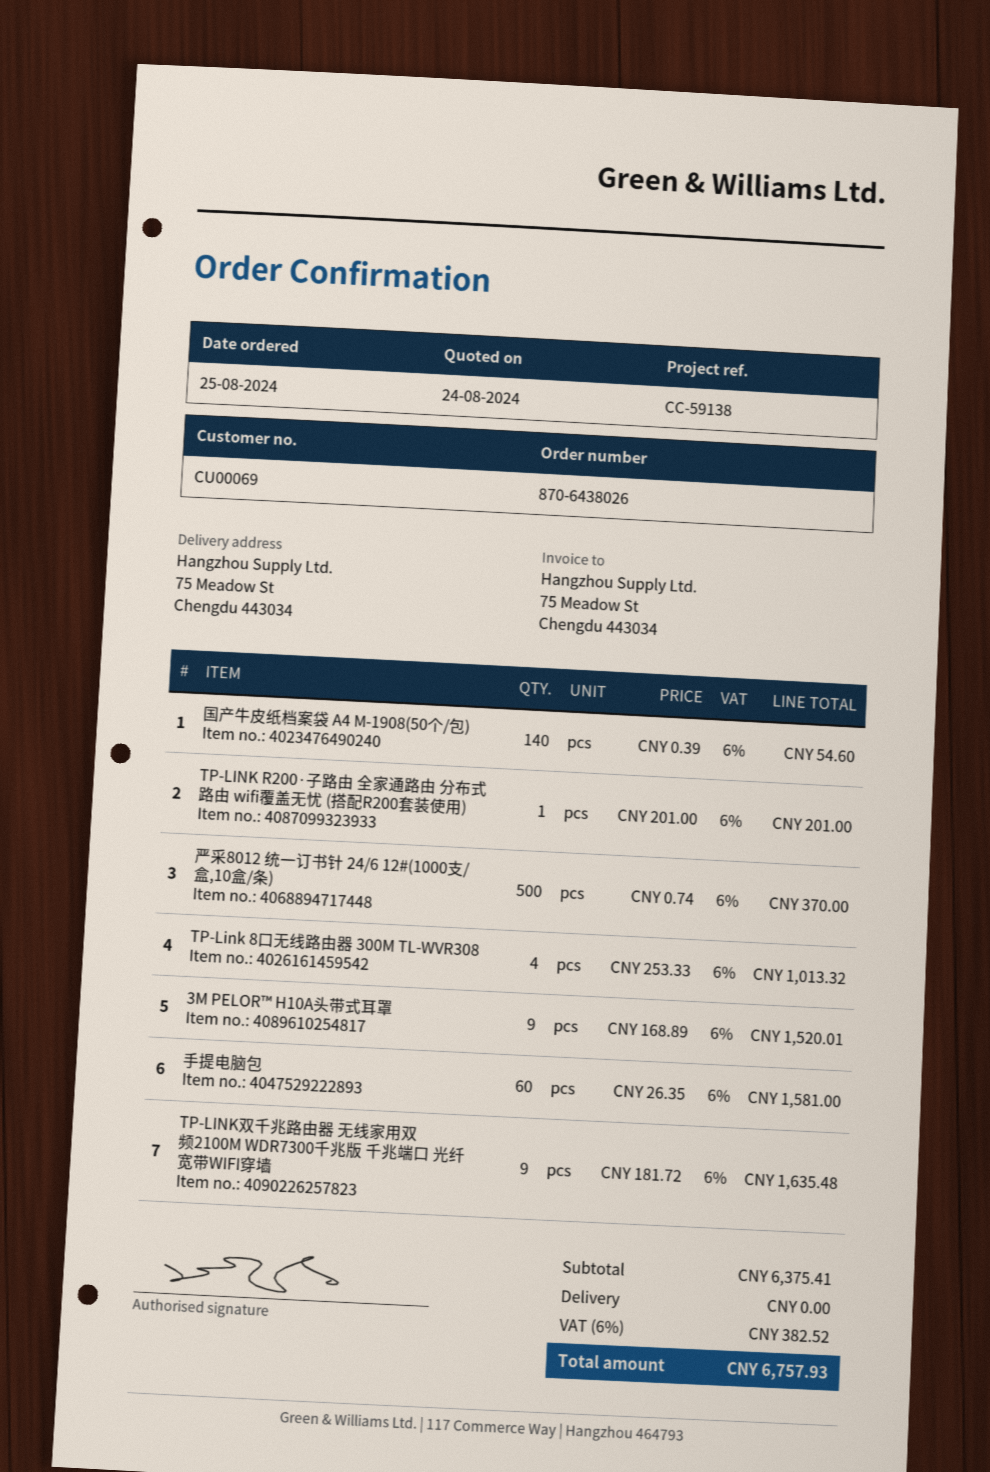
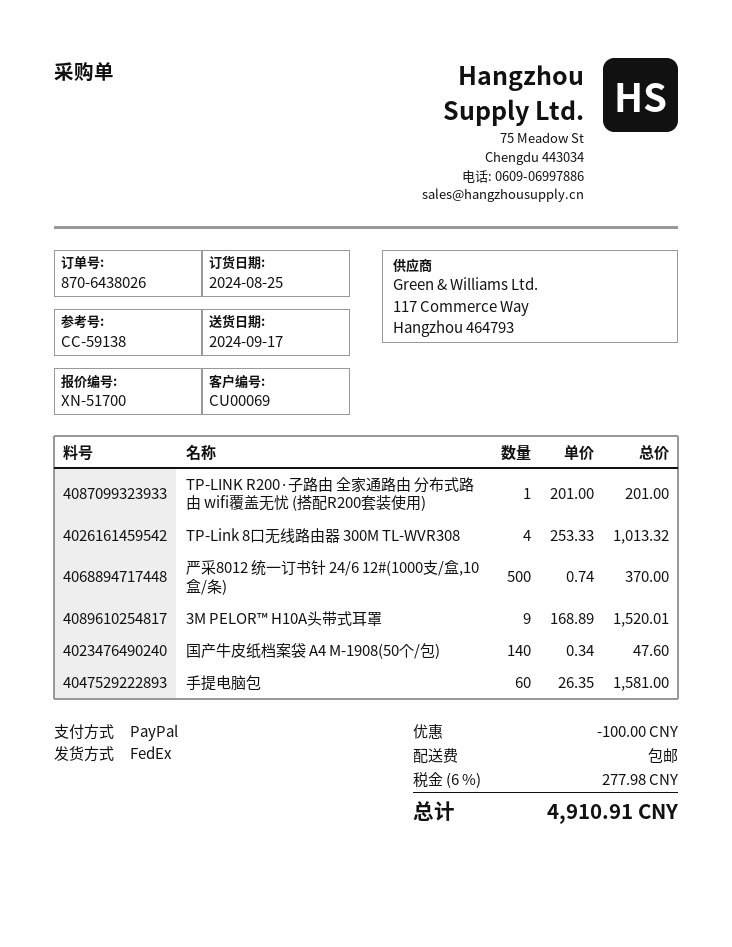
国产牛皮纸档案袋 A4 M-1908(50个/包): 140 x 0.39 = 54.60 -> 140 x 0.34 = 47.60
TP-LINK双千兆路由器 无线家用双频2100M WDR7300千兆版 千兆端口 光纤宽带WIFI穿墙: 9 x 181.72 = 1635.48 -> none
discount: none -> 100.00
tax: 6% = 382.52 -> 6% = 277.98
total: 6757.93 -> 4910.91

